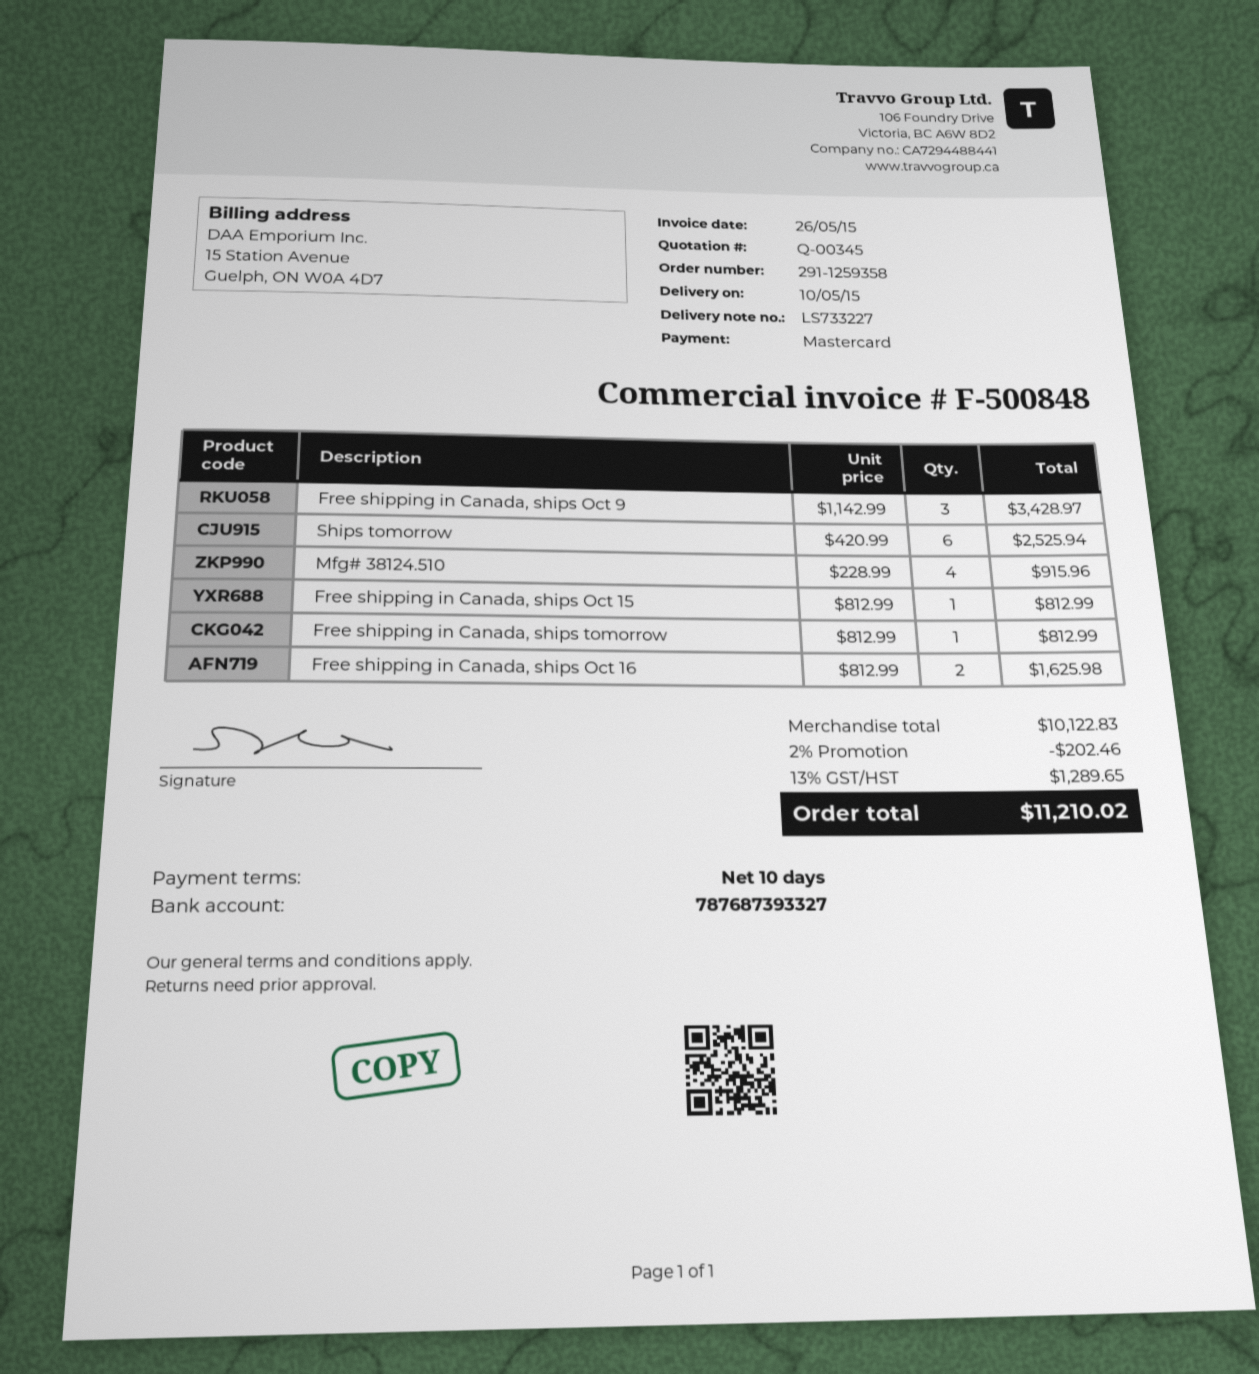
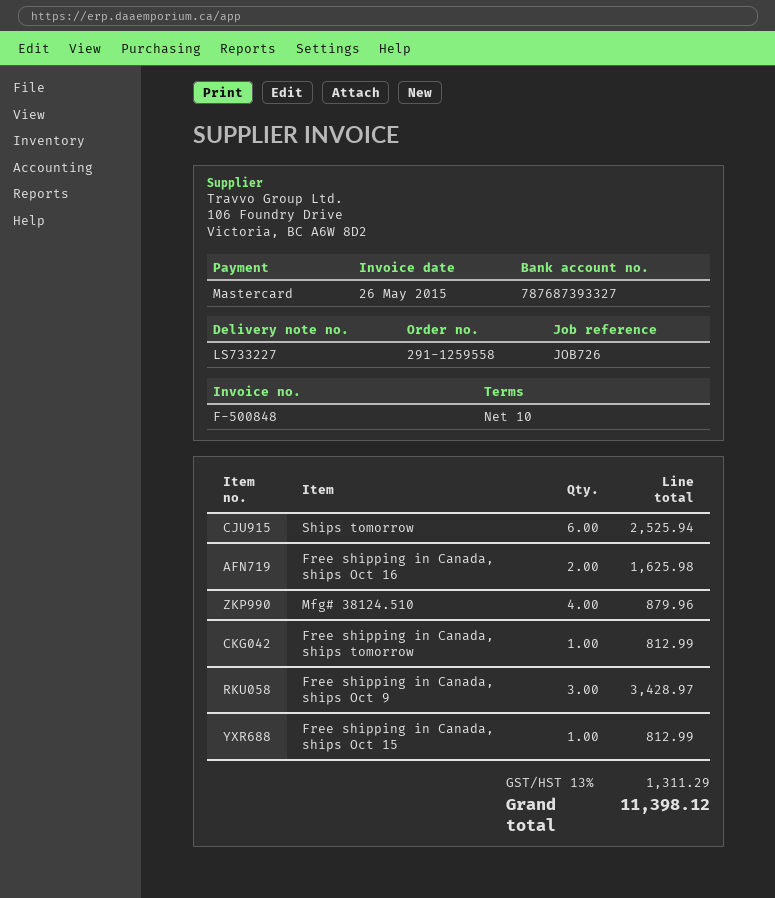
order number: 291-1259358 -> 291-1259558
Mfg# 38124.510: 4 for 915.96 -> 4 for 879.96
discount: 2% = 202.46 -> none
tax: 13% = 1289.65 -> 13% = 1311.29
total: 11210.02 -> 11398.12

